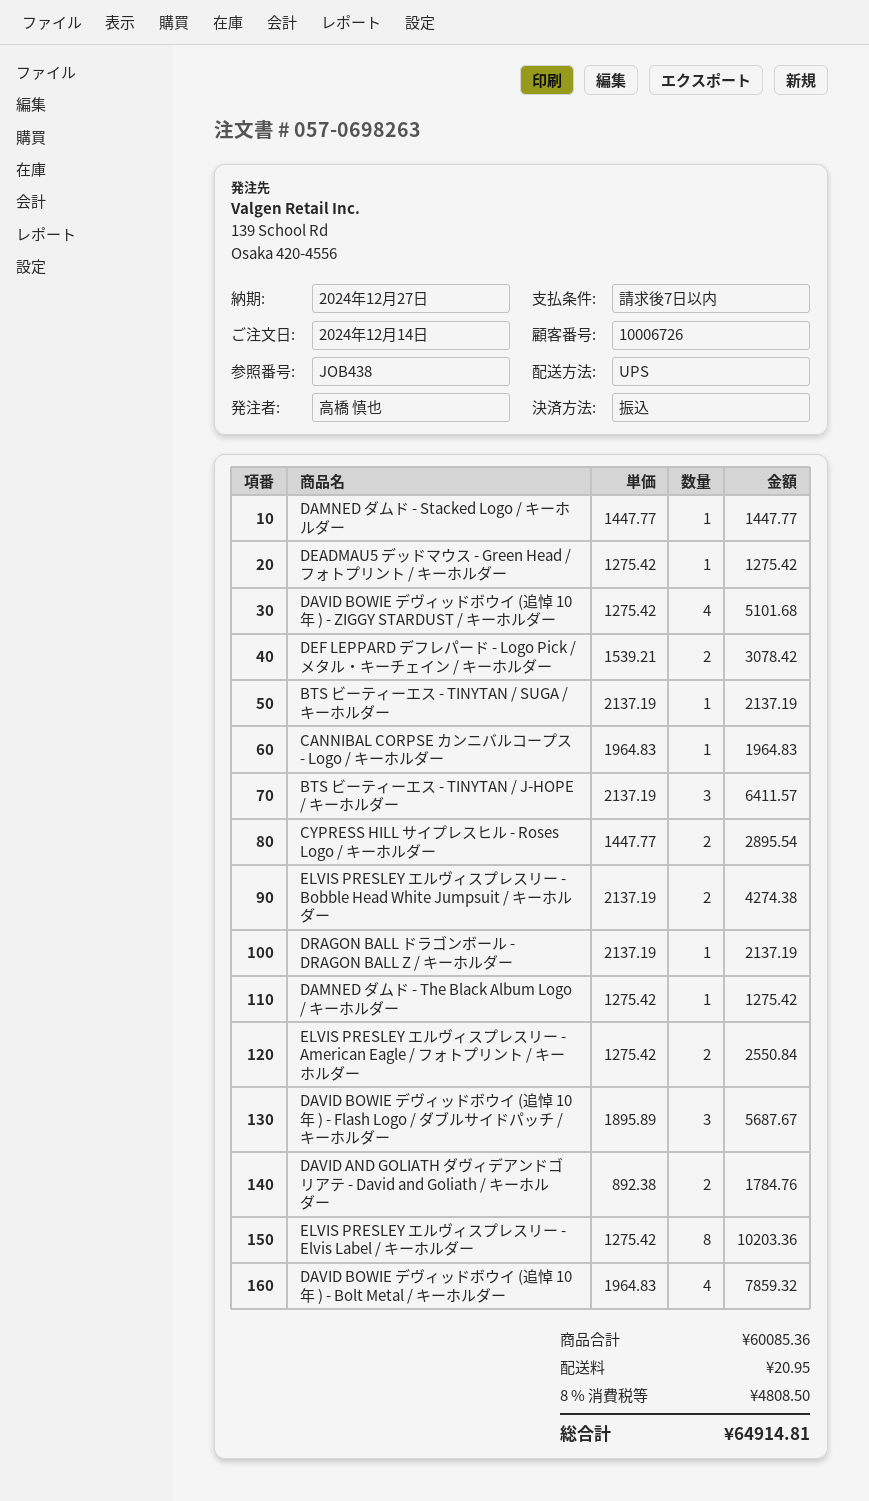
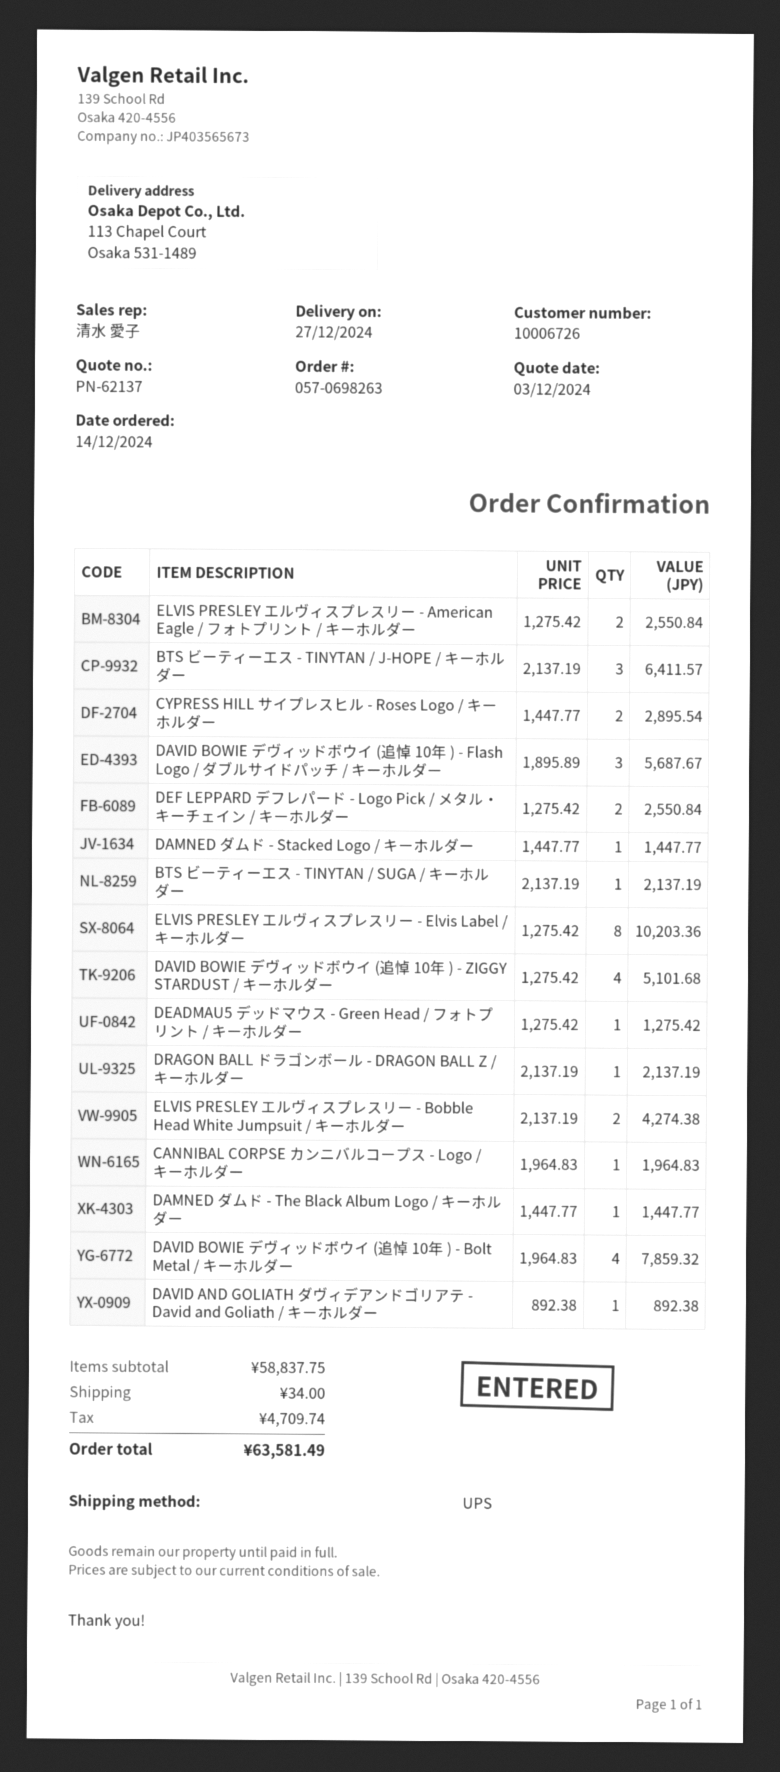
DEF LEPPARD デフレパード - Logo Pick / メタル・キーチェイン / キーホルダー: 2 x 1539.21 = 3078.42 -> 2 x 1275.42 = 2550.84
DAMNED ダムド - The Black Album Logo / キーホルダー: 1 x 1275.42 = 1275.42 -> 1 x 1447.77 = 1447.77
DAVID AND GOLIATH ダヴィデアンドゴリアテ - David and Goliath / キーホルダー: 2 x 892.38 = 1784.76 -> 1 x 892.38 = 892.38
subtotal: 60085.36 -> 58837.75
shipping: 20.95 -> 34.00
tax: 4808.50 -> 4709.74
total: 64914.81 -> 63581.49

